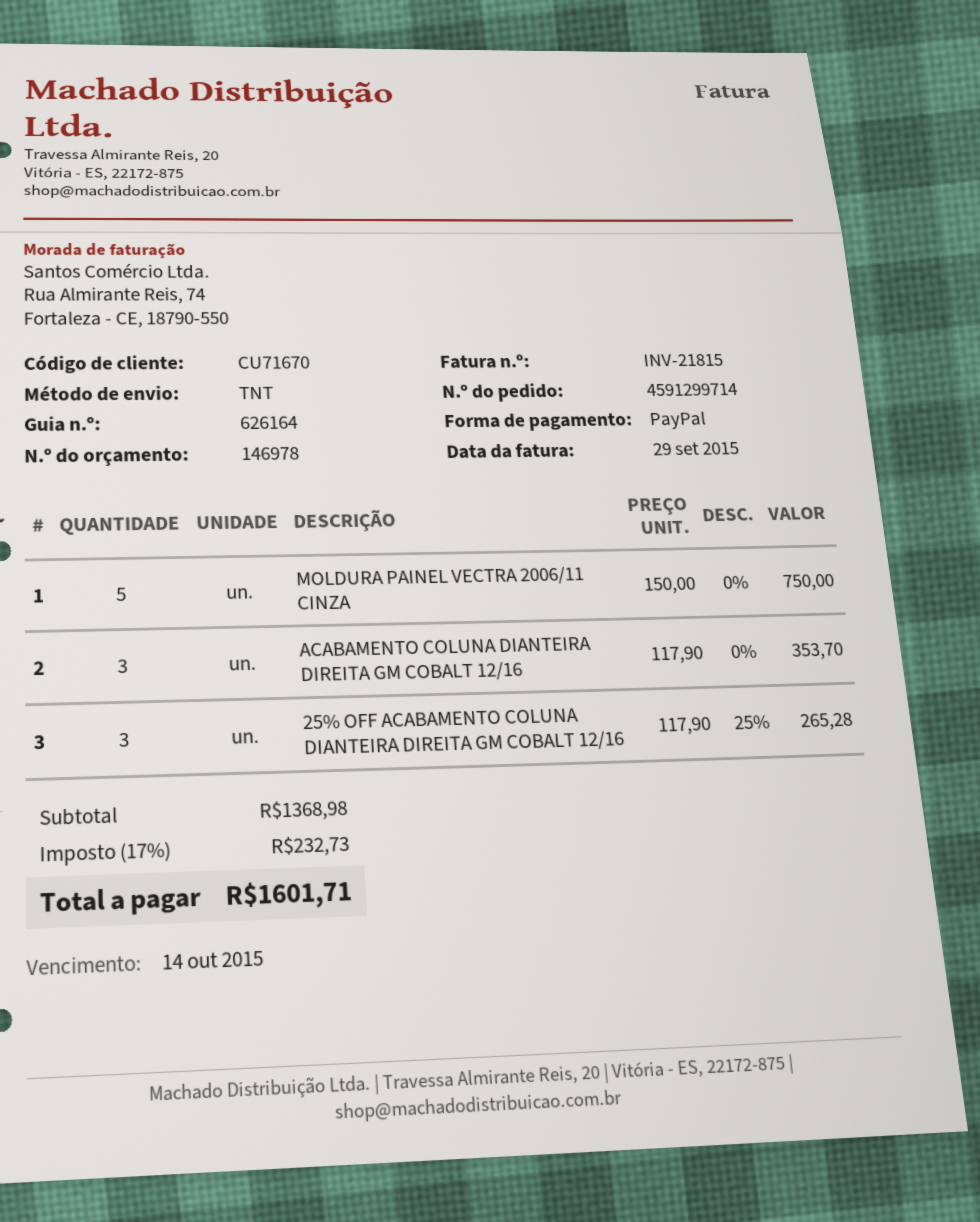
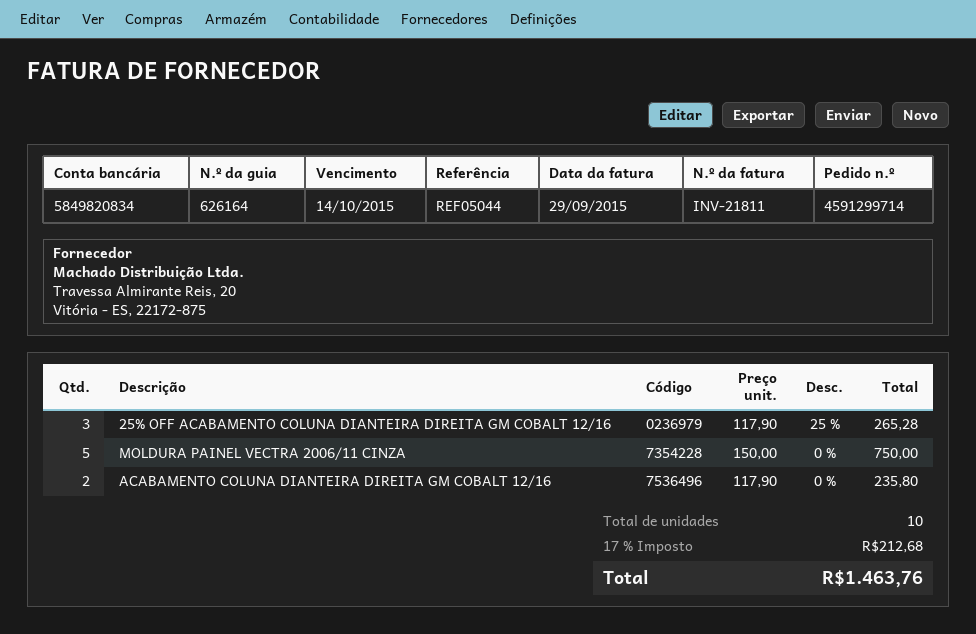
invoice number: INV-21815 -> INV-21811
ACABAMENTO COLUNA DIANTEIRA DIREITA GM COBALT 12/16: 3 x 117.90 = 353.70 -> 2 x 117.90 = 235.80
tax: 17% = 232.73 -> 17% = 212.68
total: 1601.71 -> 1463.76

